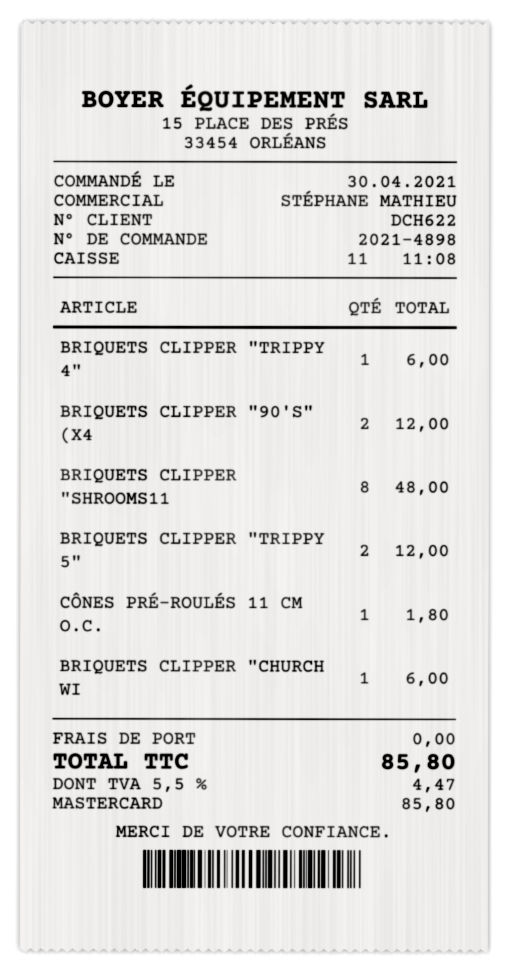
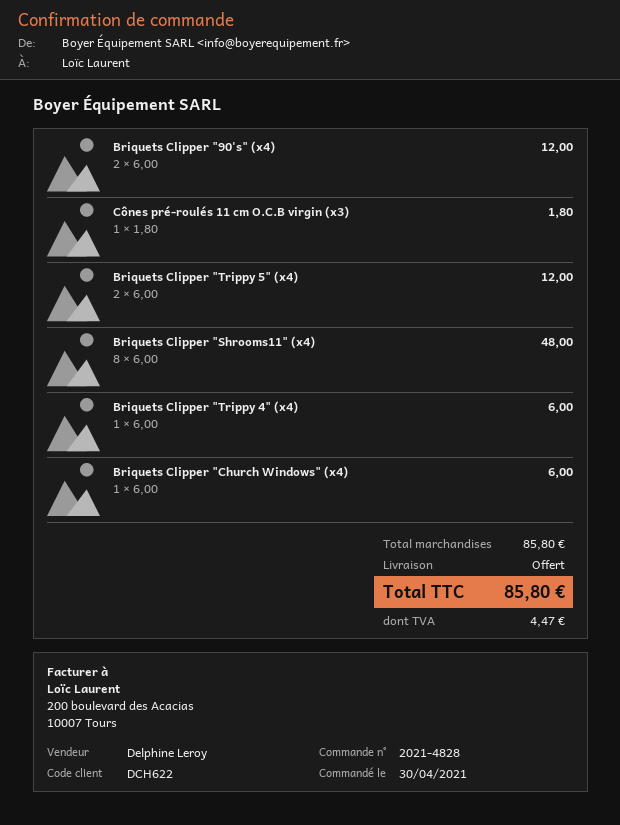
order number: 2021-4898 -> 2021-4828
sales rep: STÉPHANE MATHIEU -> Delphine Leroy

